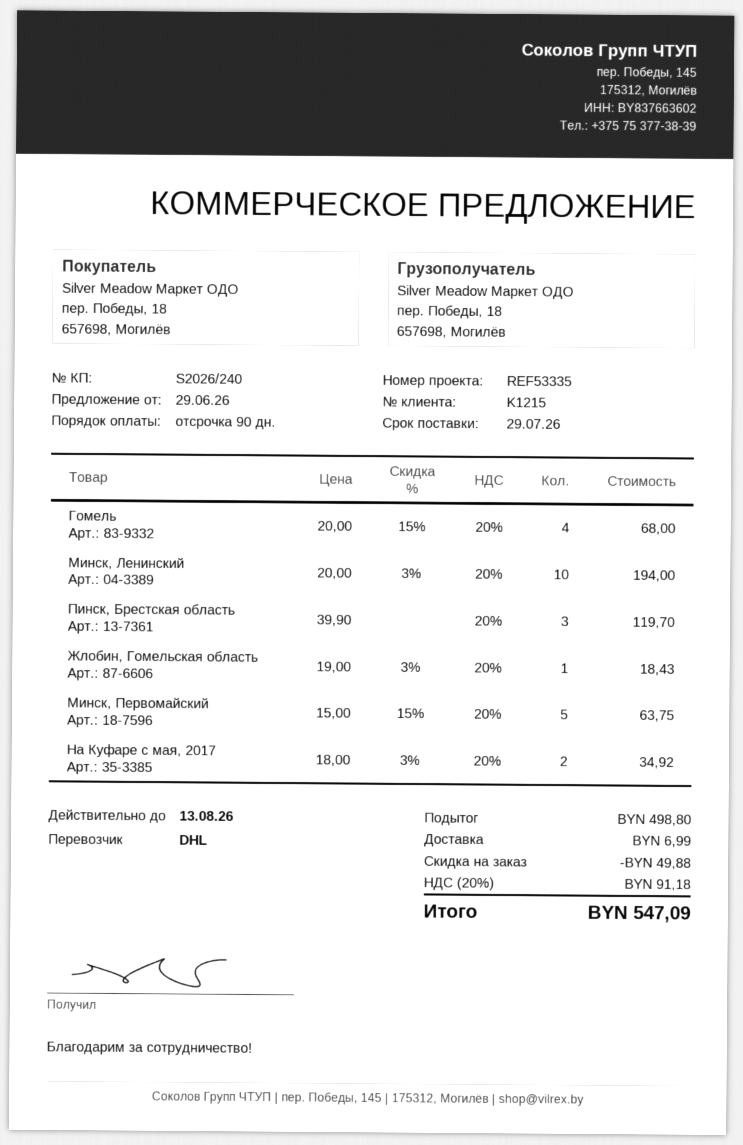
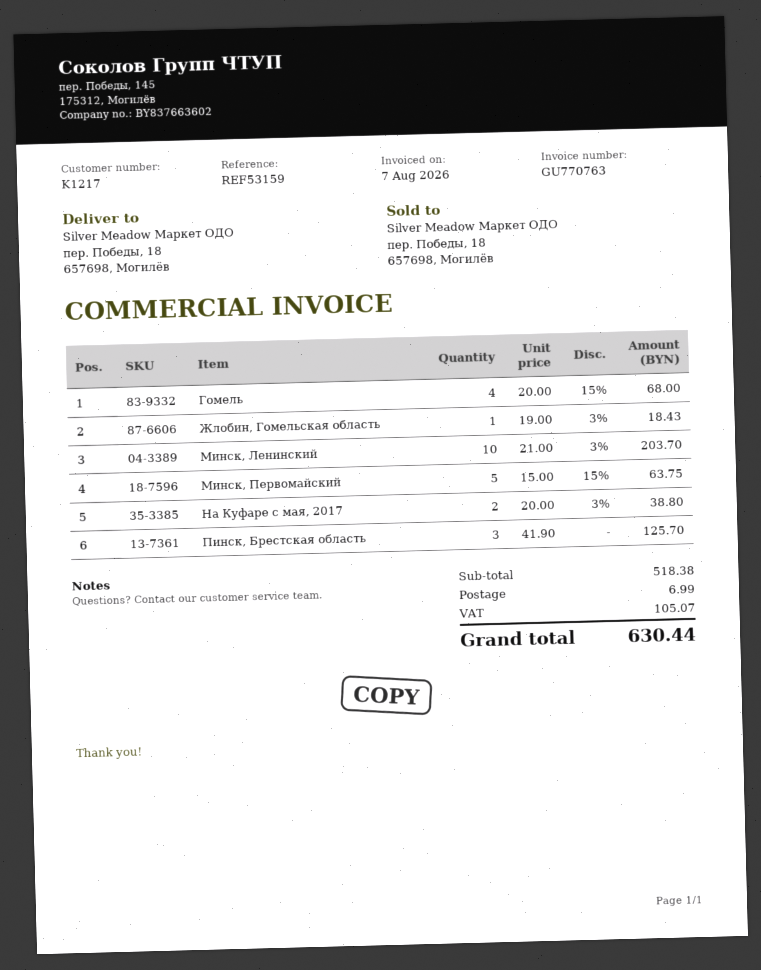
customer number: K1215 -> K1217
reference: REF53335 -> REF53159
Минск, Ленинский: 10 x 20.00 - 3% = 194.00 -> 10 x 21.00 - 3% = 203.70
Пинск, Брестская область: 3 x 39.90 = 119.70 -> 3 x 41.90 = 125.70
На Куфаре с мая, 2017: 2 x 18.00 - 3% = 34.92 -> 2 x 20.00 - 3% = 38.80
subtotal: 498.80 -> 518.38
discount: 49.88 -> none
tax: 91.18 -> 105.07
total: 547.09 -> 630.44

